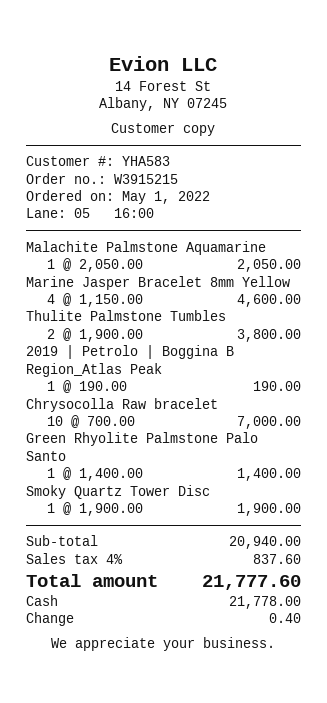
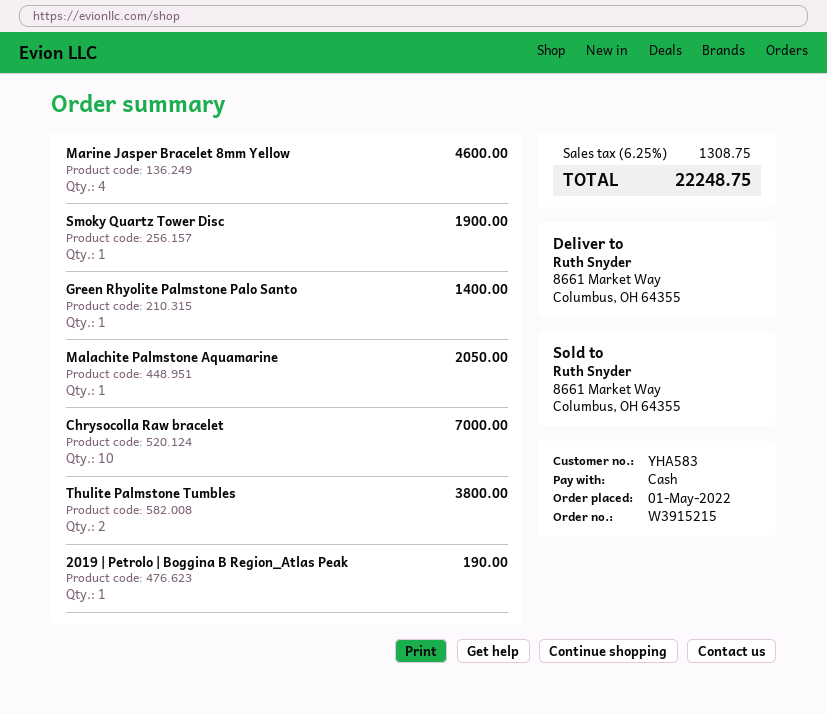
tax: 4% = 837.60 -> 6.25% = 1308.75
total: 21777.60 -> 22248.75

